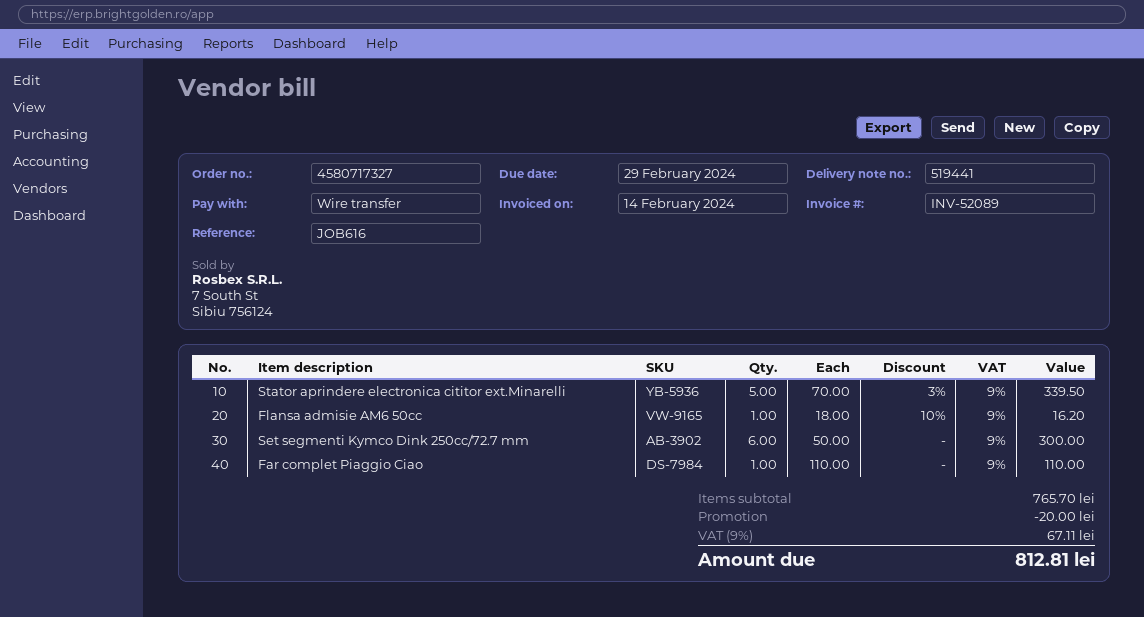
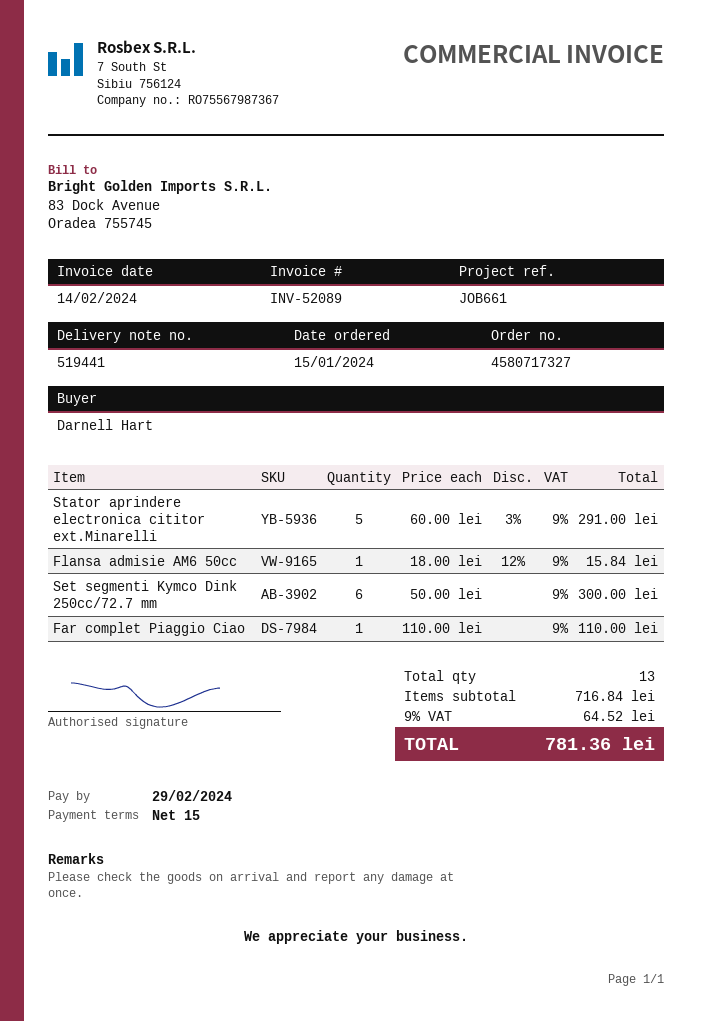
reference: JOB616 -> JOB661
Stator aprindere electronica cititor ext.Minarelli: 5 x 70.00 - 3% = 339.50 -> 5 x 60.00 - 3% = 291.00
Flansa admisie AM6 50cc: 1 x 18.00 - 10% = 16.20 -> 1 x 18.00 - 12% = 15.84
subtotal: 765.70 -> 716.84
discount: 20.00 -> none
tax: 9% = 67.11 -> 9% = 64.52
total: 812.81 -> 781.36

